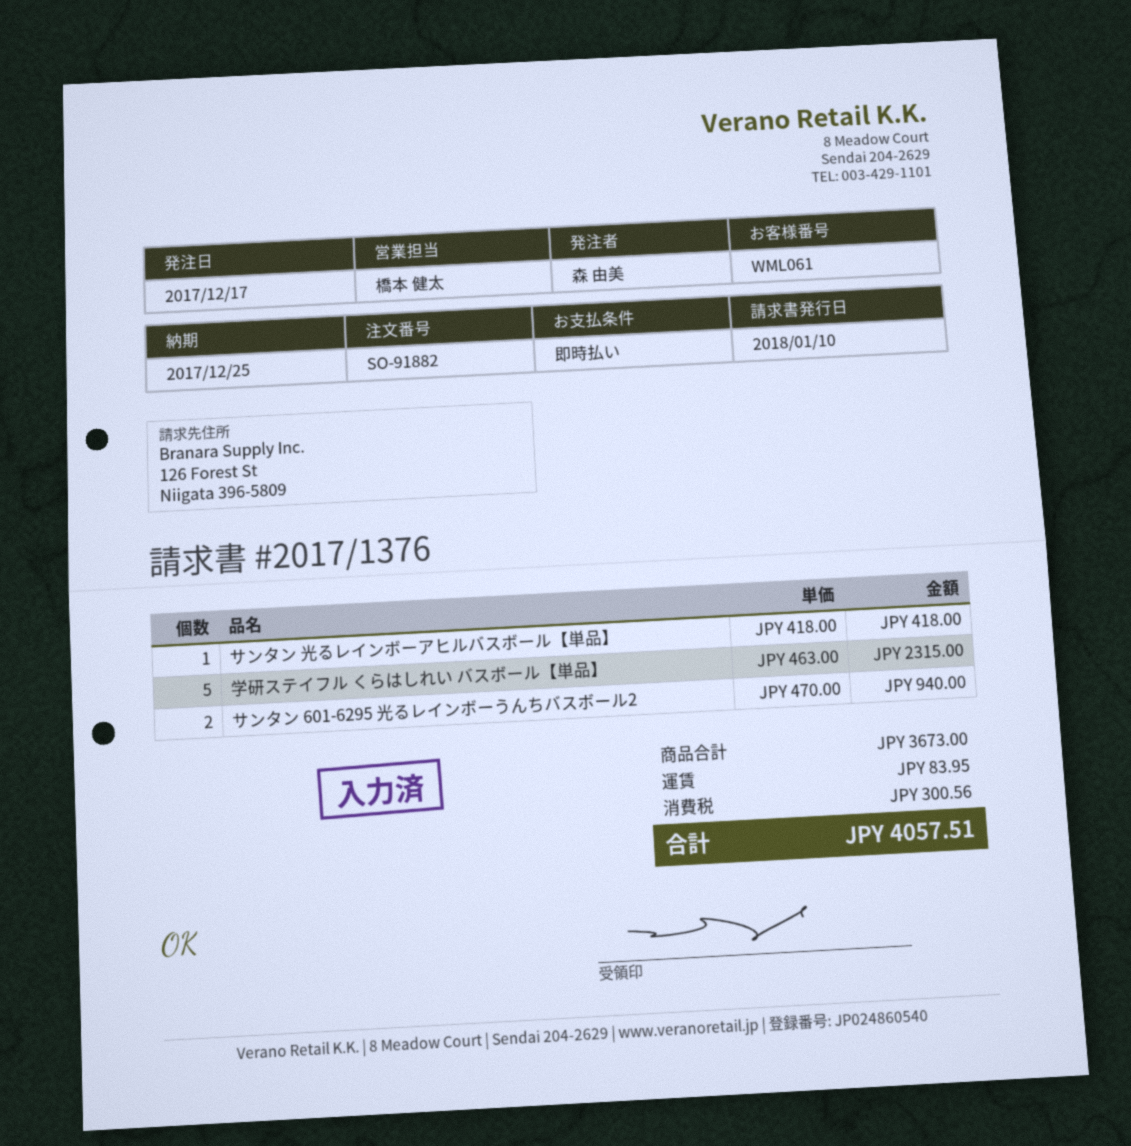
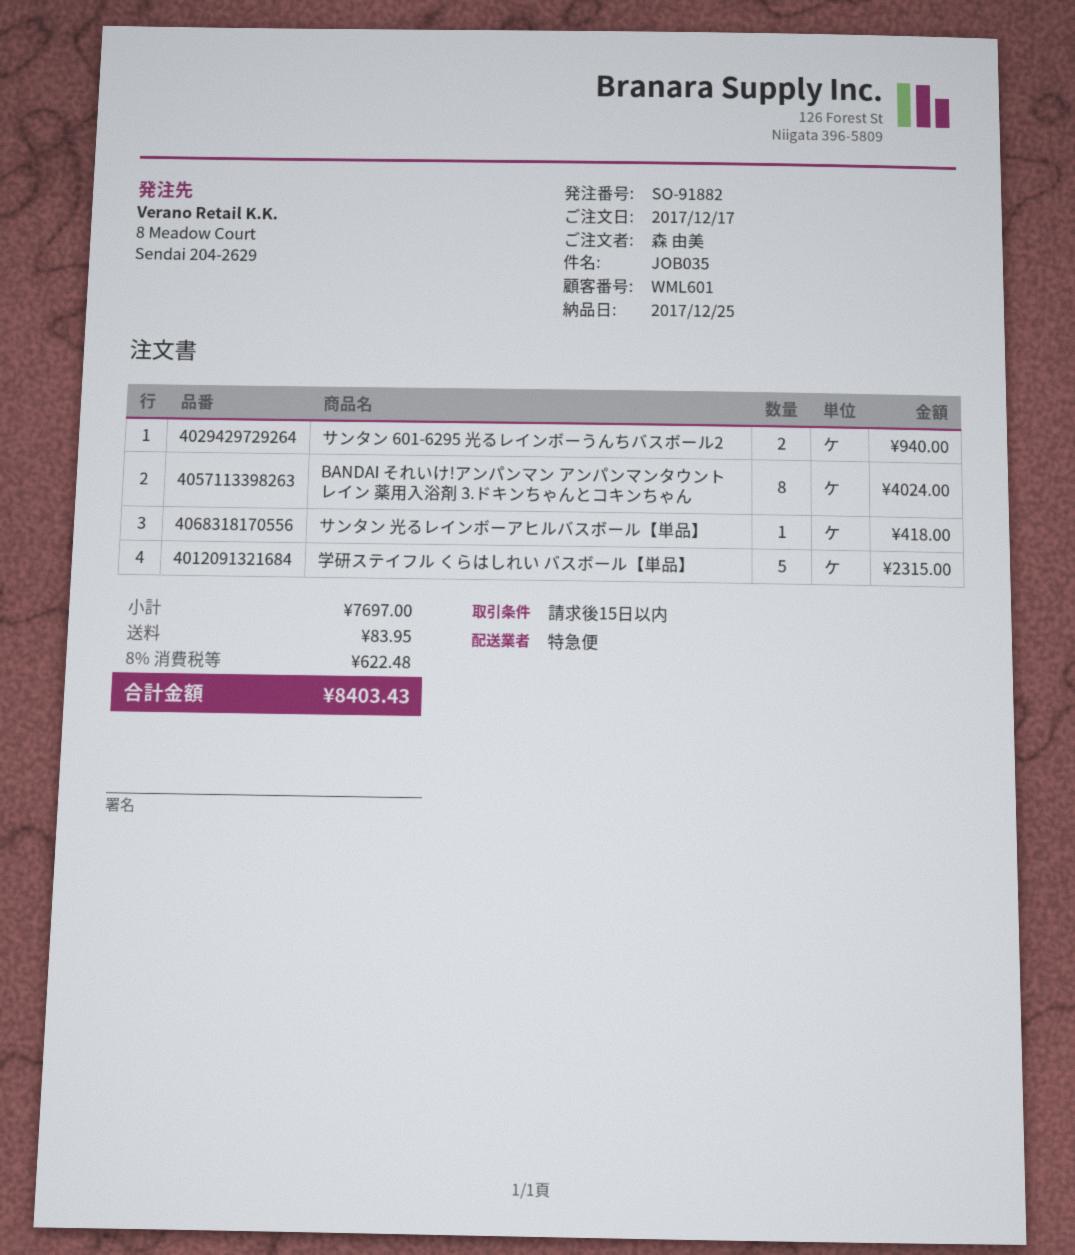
payment terms: on receipt -> 15 days
customer number: WML061 -> WML601
BANDAI それいけ!アンパンマン アンパンマンタウントレイン 薬用入浴剤 3.ドキンちゃんとコキンちゃん: none -> 8 for 4024.00
subtotal: 3673.00 -> 7697.00
tax: 300.56 -> 622.48
total: 4057.51 -> 8403.43

